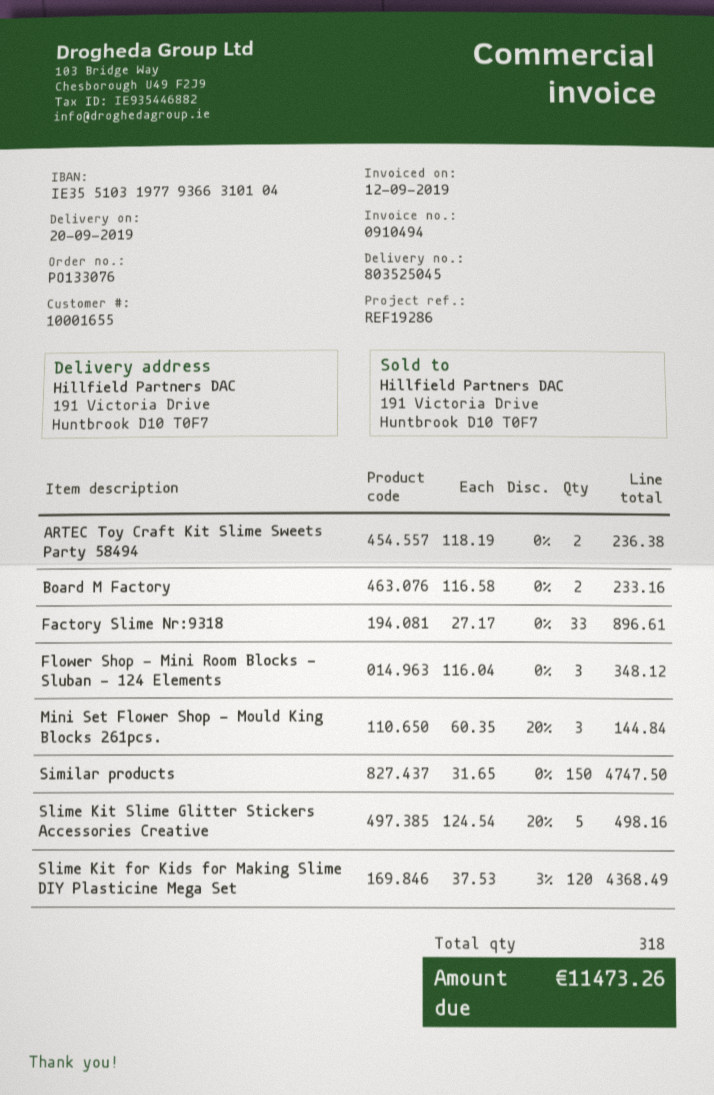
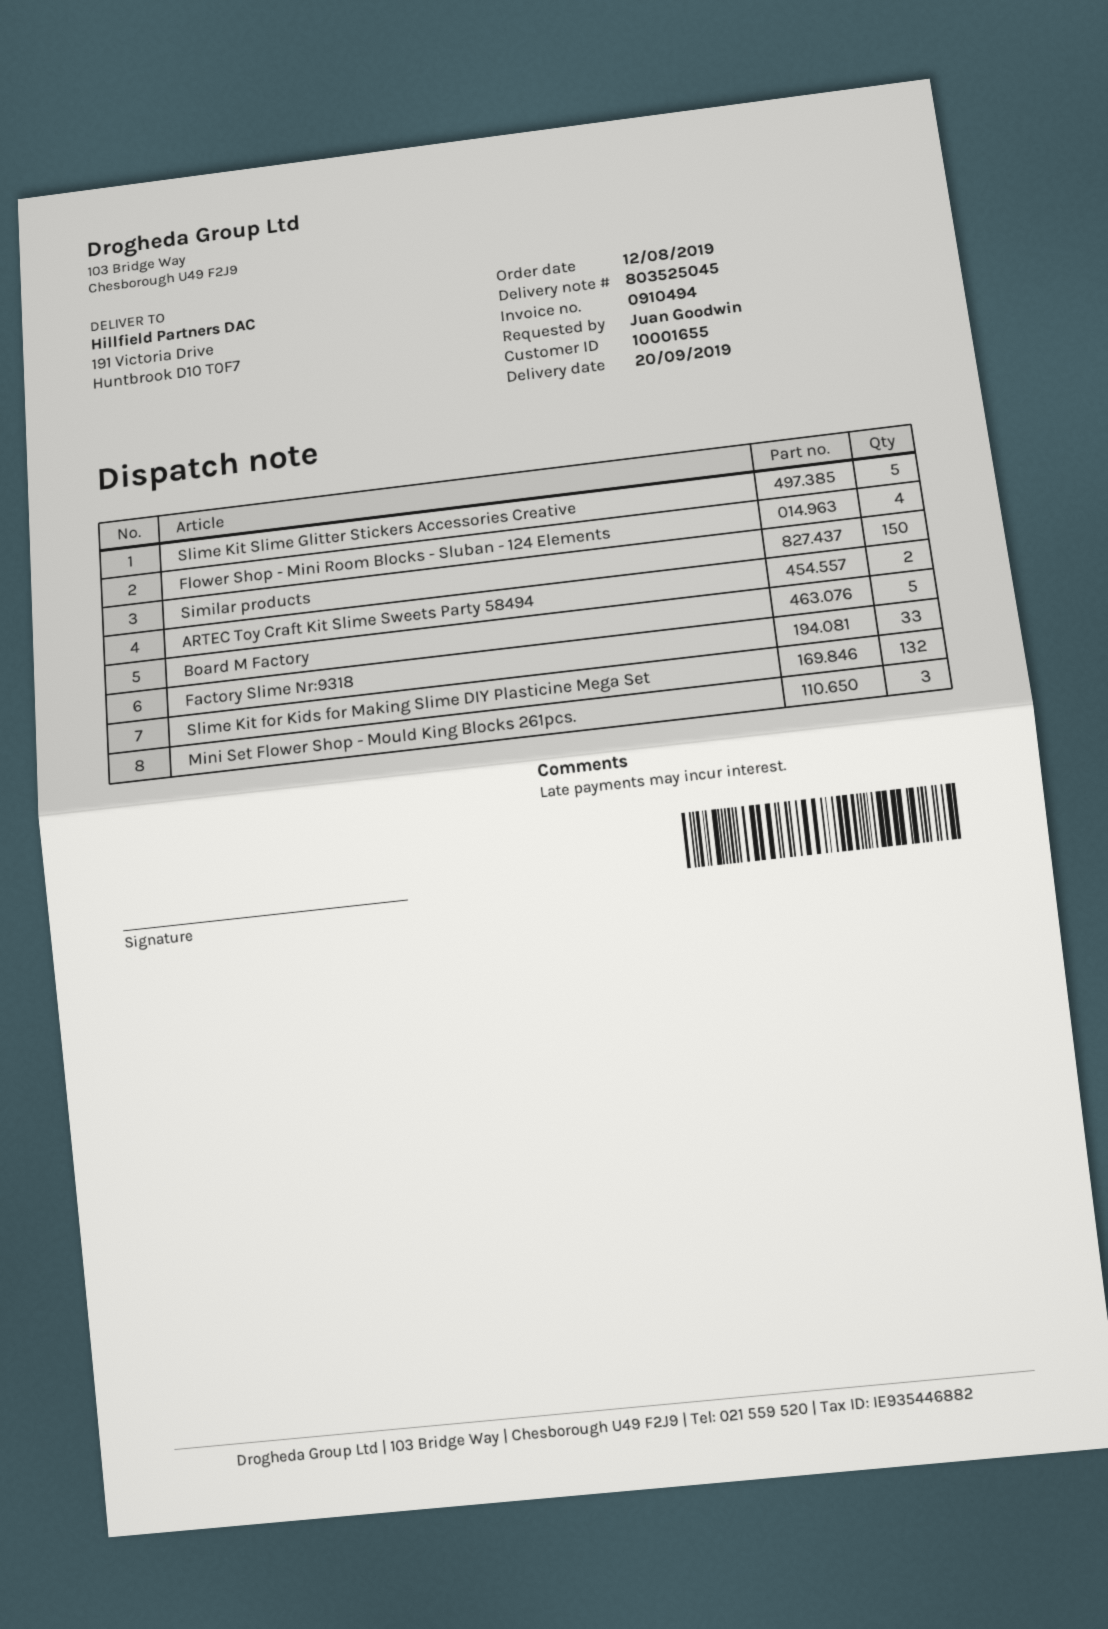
Board M Factory: 2 -> 5
Flower Shop - Mini Room Blocks - Sluban - 124 Elements: 3 -> 4
Slime Kit for Kids for Making Slime DIY Plasticine Mega Set: 120 -> 132

